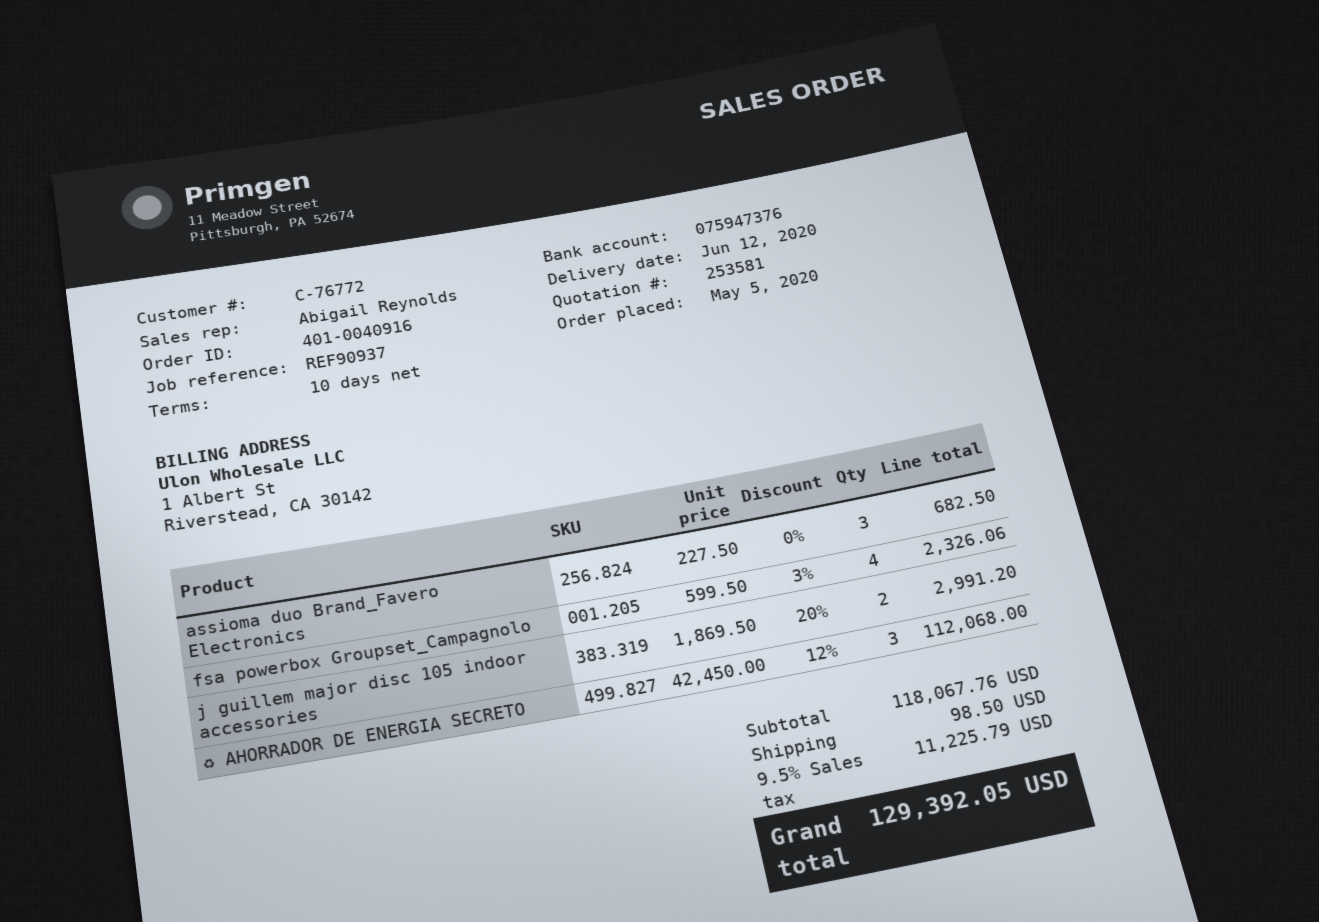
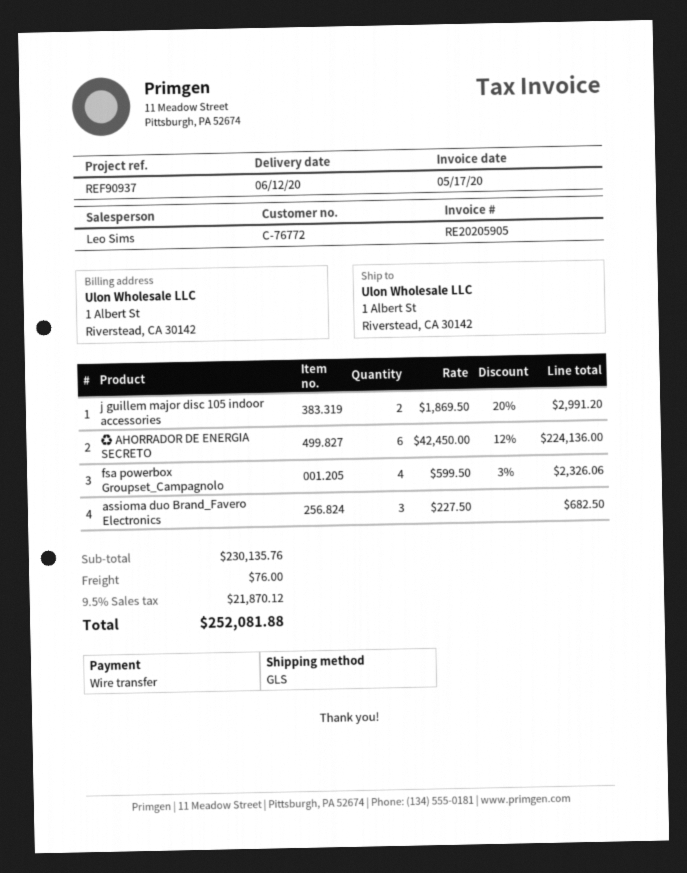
sales rep: Abigail Reynolds -> Leo Sims
♻ AHORRADOR DE ENERGIA SECRETO: 3 x 42450.00 - 12% = 112068.00 -> 6 x 42450.00 - 12% = 224136.00
subtotal: 118067.76 -> 230135.76
shipping: 98.50 -> 76.00
tax: 9.5% = 11225.79 -> 9.5% = 21870.12
total: 129392.05 -> 252081.88

